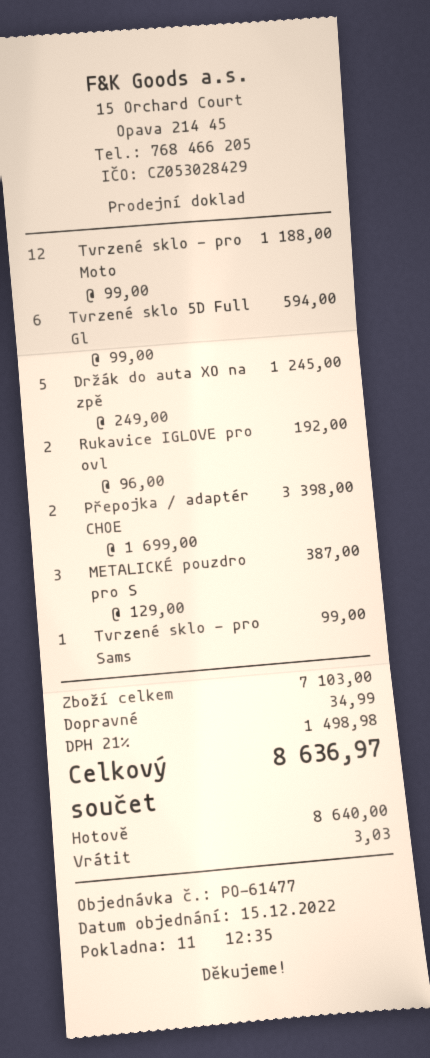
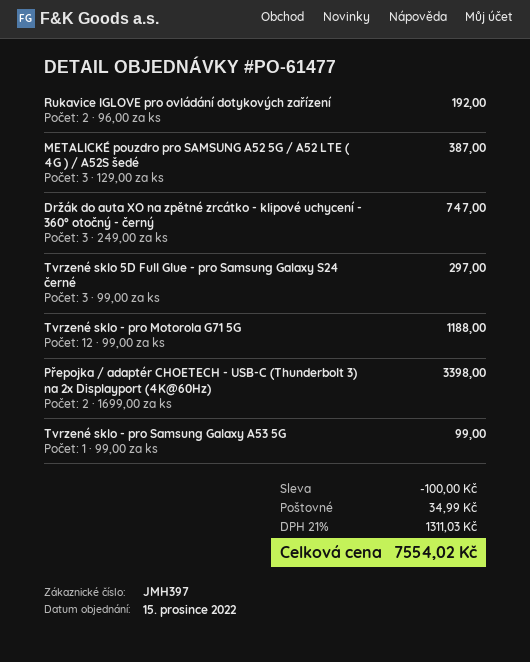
Tvrzené sklo 5D Full Gl: 6 x 99.00 = 594.00 -> 3 x 99.00 = 297.00
Držák do auta XO na zpě: 5 x 249.00 = 1245.00 -> 3 x 249.00 = 747.00
discount: none -> 100.00
tax: 21% = 1498.98 -> 21% = 1311.03
total: 8636.97 -> 7554.02

